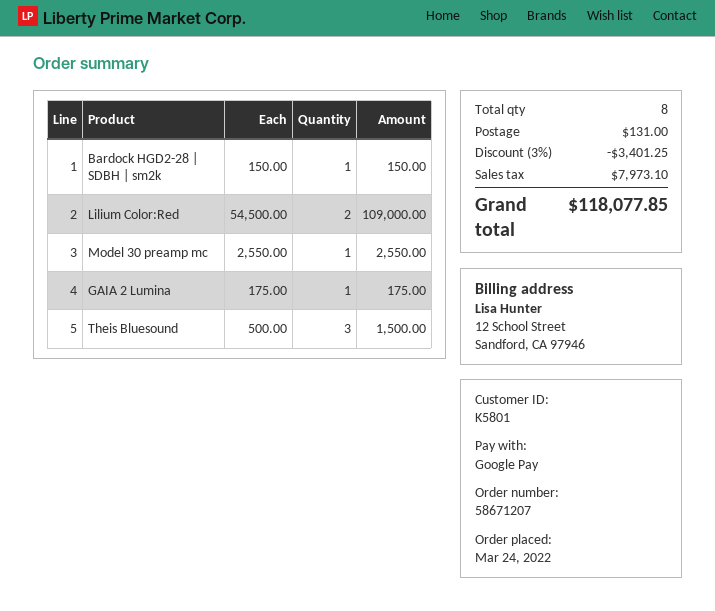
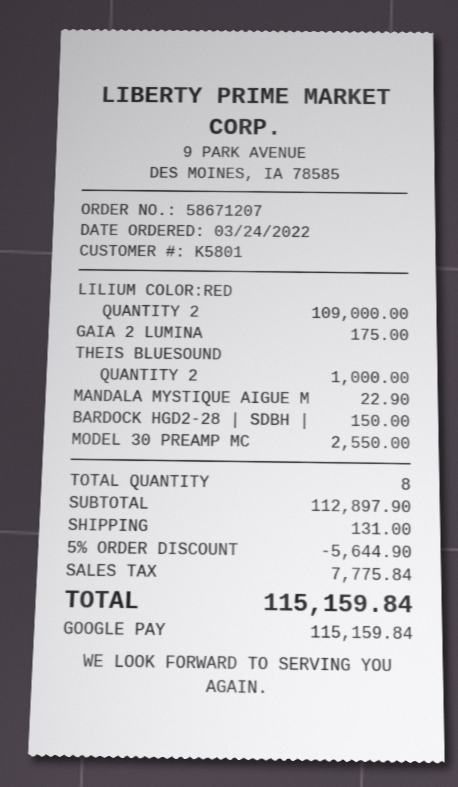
Theis Bluesound: 3 for 1500.00 -> 2 for 1000.00
MANDALA MYSTIQUE AIGUE M: none -> 1 for 22.90
discount: 3% = 3401.25 -> 5% = 5644.90
tax: 7973.10 -> 7775.84
total: 118077.85 -> 115159.84

